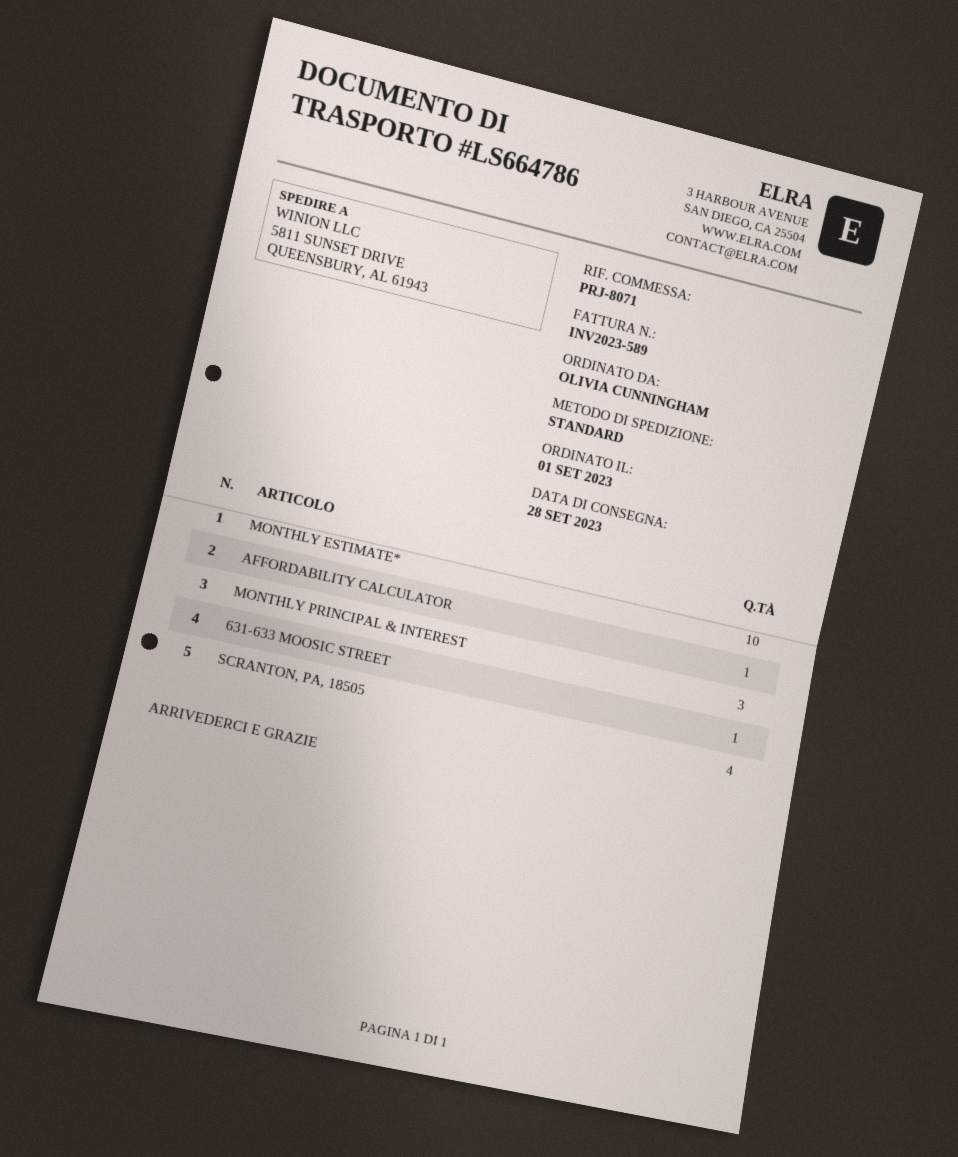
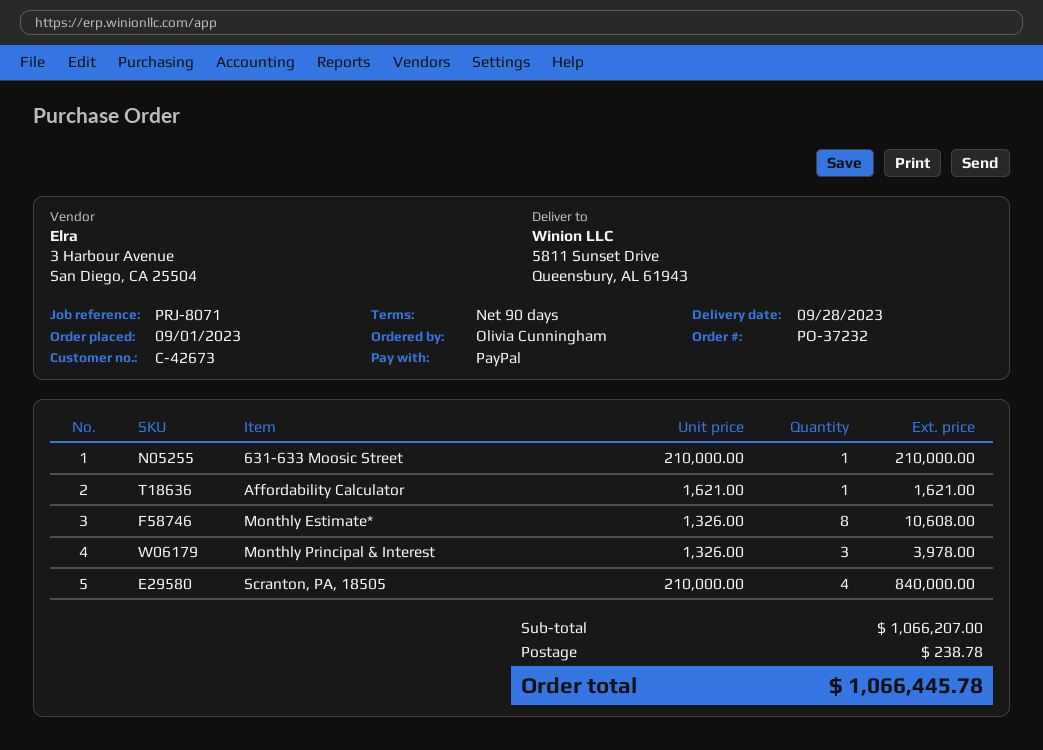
MONTHLY ESTIMATE*: 10 -> 8

